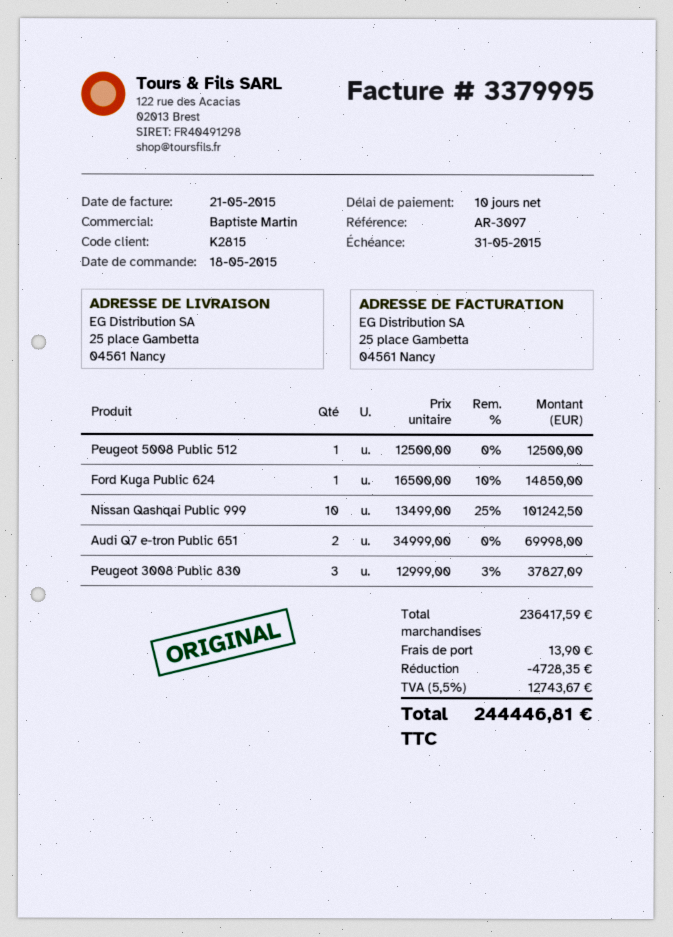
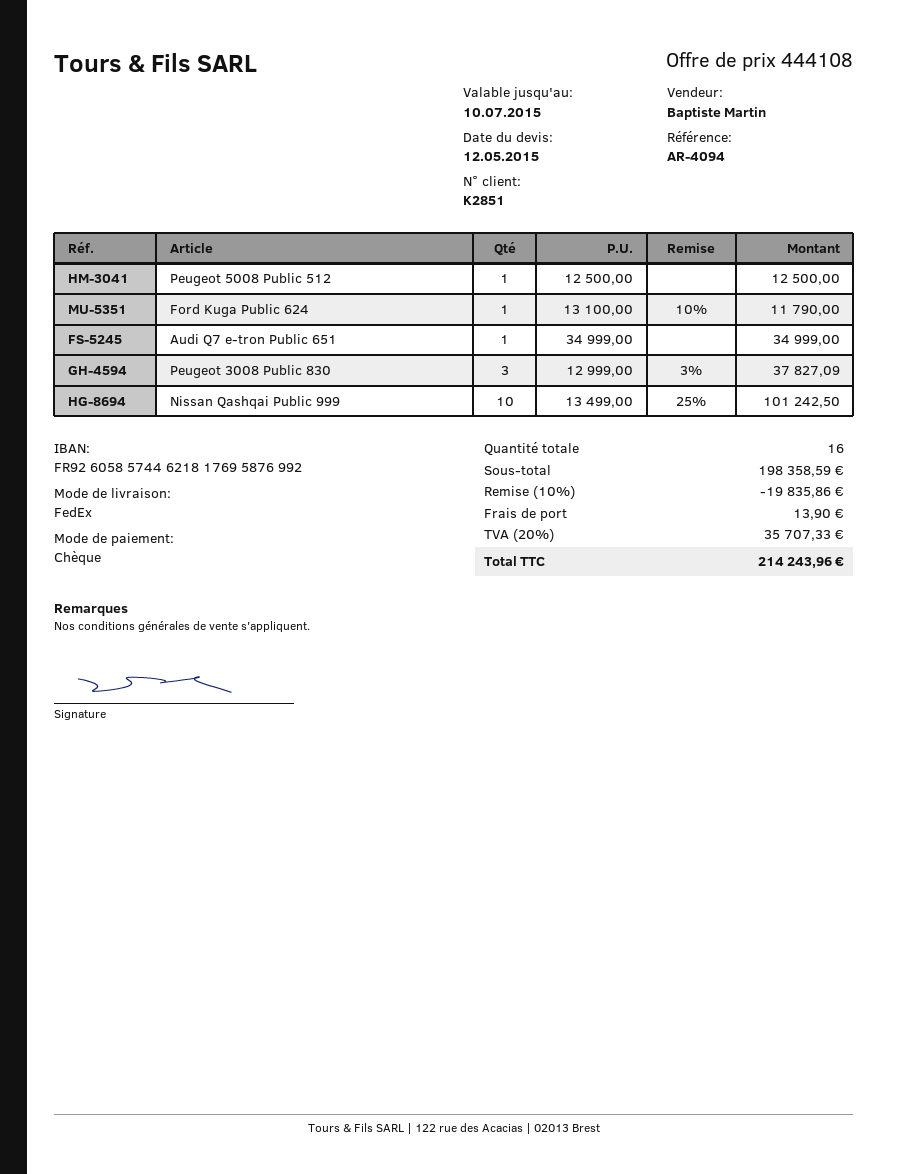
customer number: K2815 -> K2851
reference: AR-3097 -> AR-4094
Ford Kuga Public 624: 1 x 16500.00 - 10% = 14850.00 -> 1 x 13100.00 - 10% = 11790.00
Audi Q7 e-tron Public 651: 2 x 34999.00 = 69998.00 -> 1 x 34999.00 = 34999.00
subtotal: 236417.59 -> 198358.59
discount: 4728.35 -> 19835.86
tax: 5.5% = 12743.67 -> 20% = 35707.33
total: 244446.81 -> 214243.96

